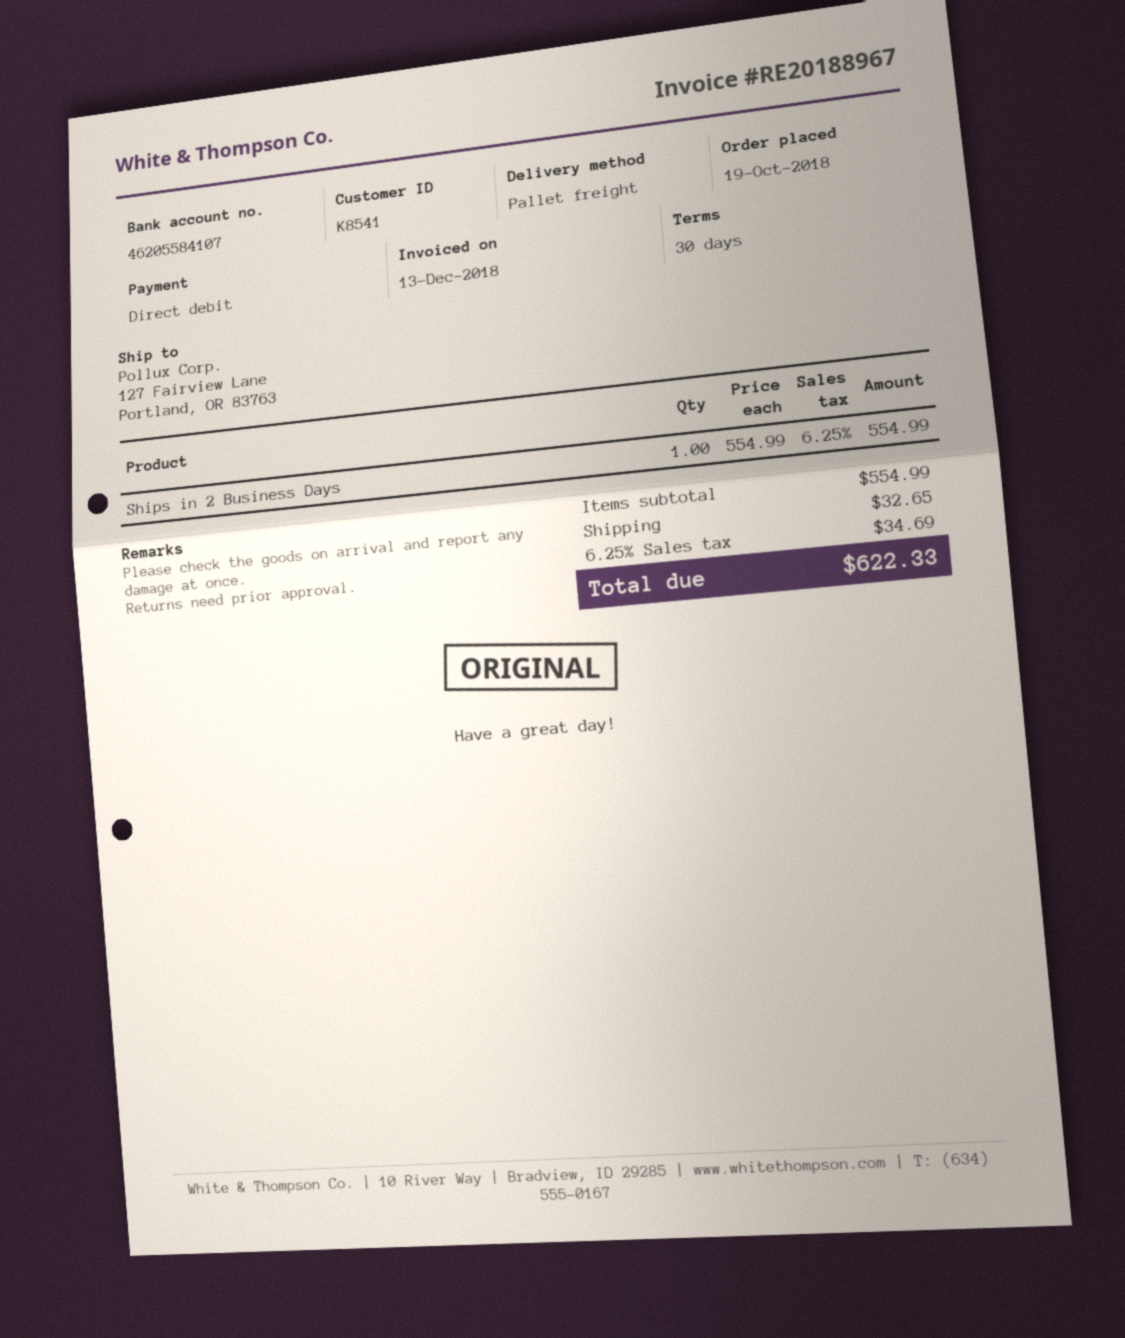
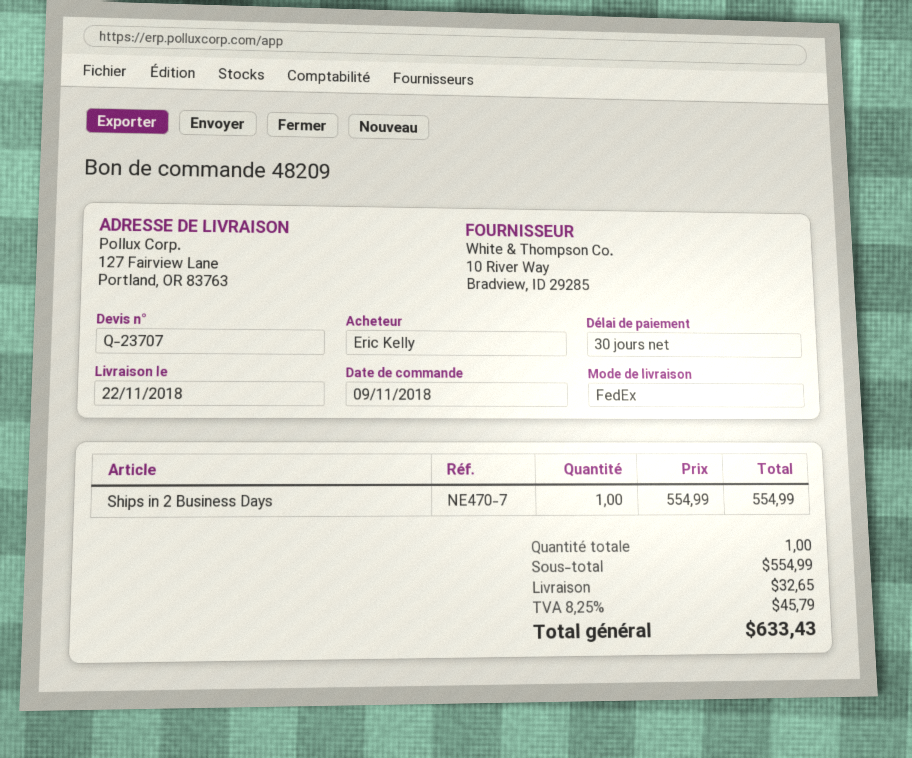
order date: 2018-10-19 -> 2018-11-09
shipping method: pallet freight -> FedEx
tax: 6.25% = 34.69 -> 8.25% = 45.79
total: 622.33 -> 633.43

